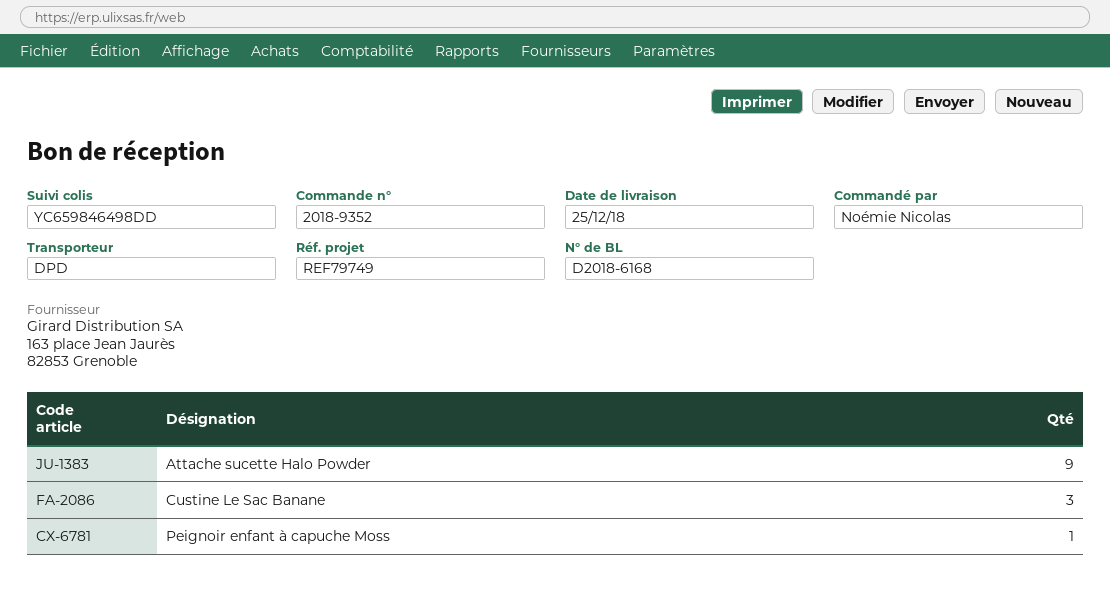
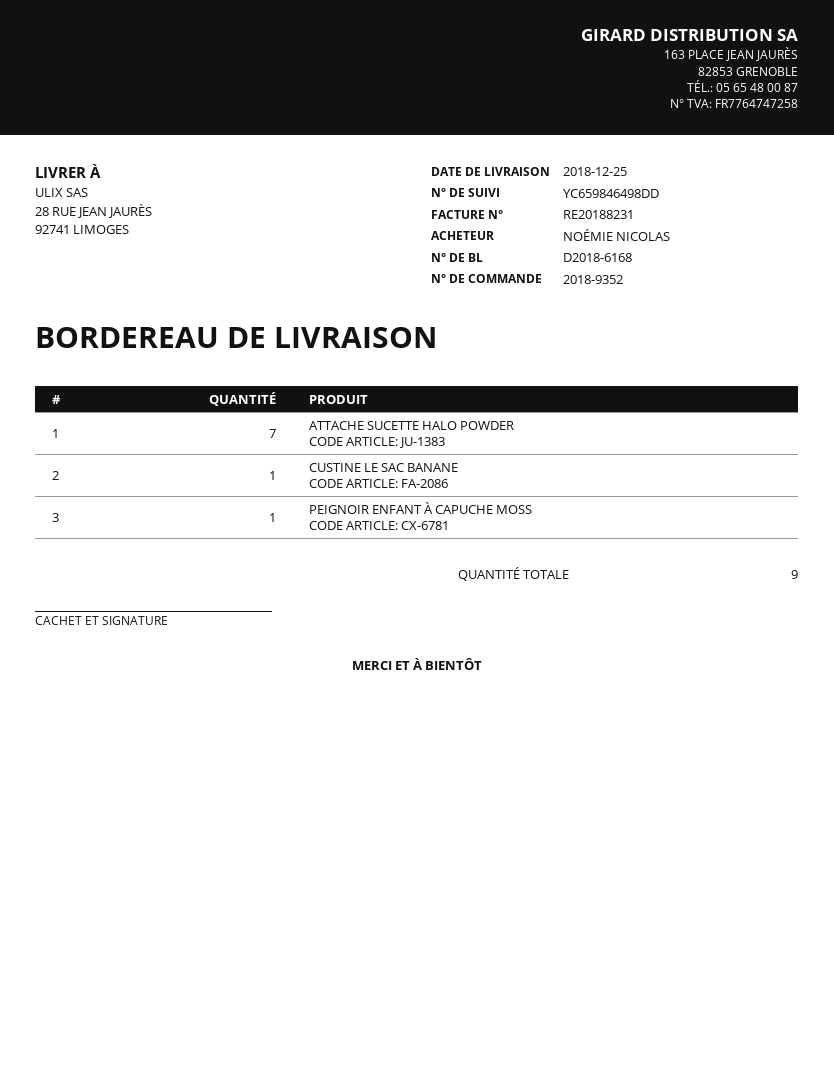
Attache sucette Halo Powder: 9 -> 7
Custine Le Sac Banane: 3 -> 1

